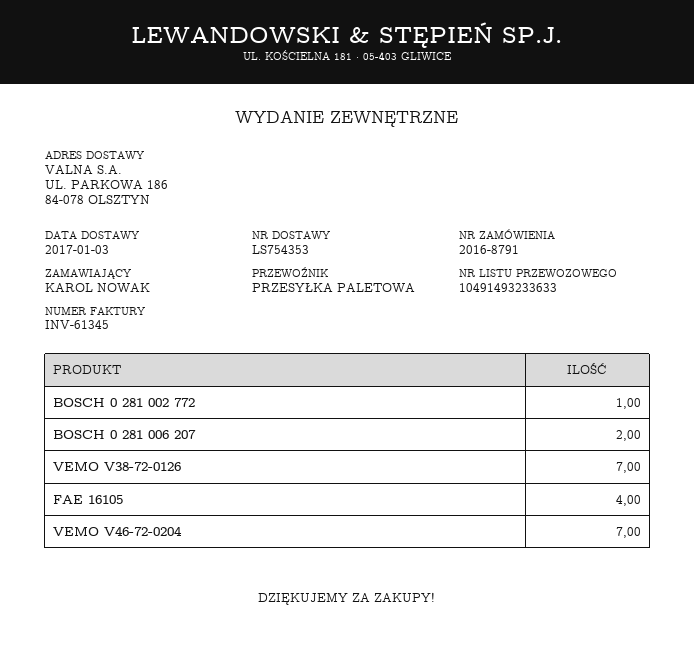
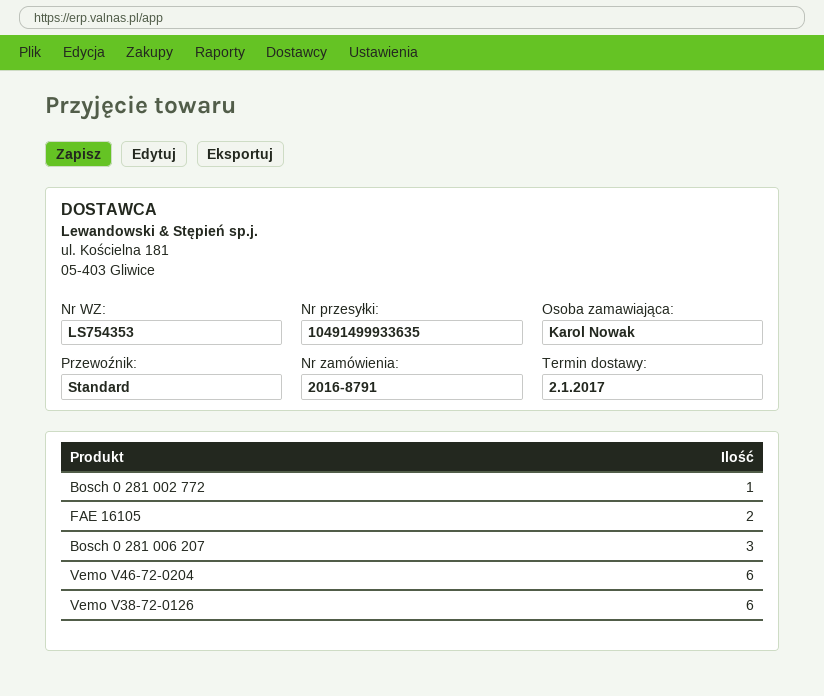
delivery date: 2017-01-03 -> 2017-01-02
shipping method: pallet freight -> standard
tracking number: 10491493233633 -> 10491499933635
BOSCH 0 281 006 207: 2 -> 3
VEMO V38-72-0126: 7 -> 6
FAE 16105: 4 -> 2
VEMO V46-72-0204: 7 -> 6

